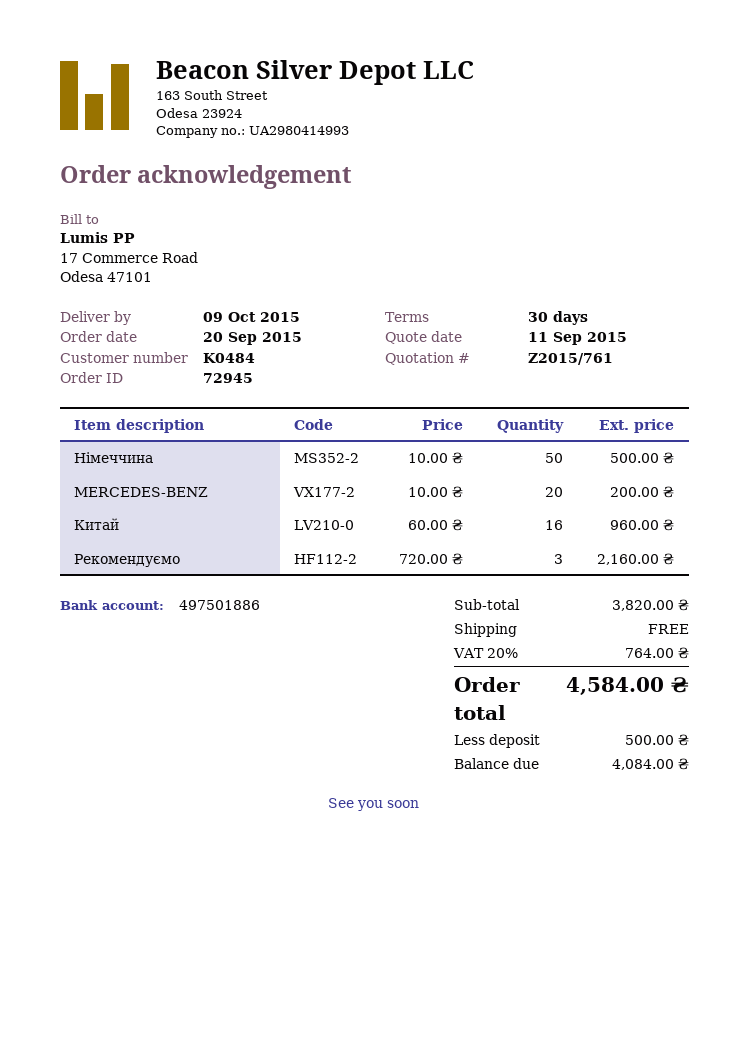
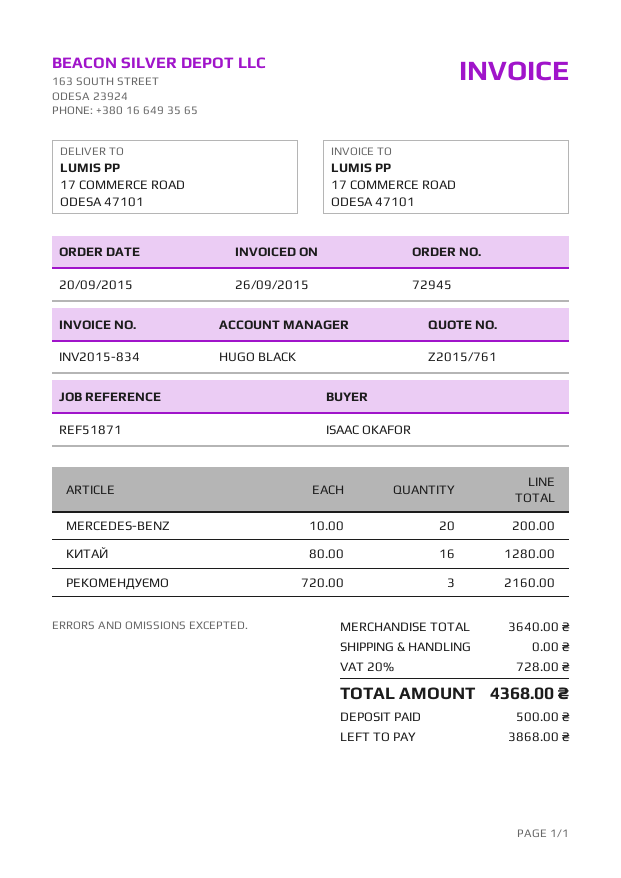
Німеччина: 50 x 10.00 = 500.00 -> none
Китай: 16 x 60.00 = 960.00 -> 16 x 80.00 = 1280.00
subtotal: 3820.00 -> 3640.00
tax: 20% = 764.00 -> 20% = 728.00
total: 4584.00 -> 4368.00
balance: 4084.00 -> 3868.00

